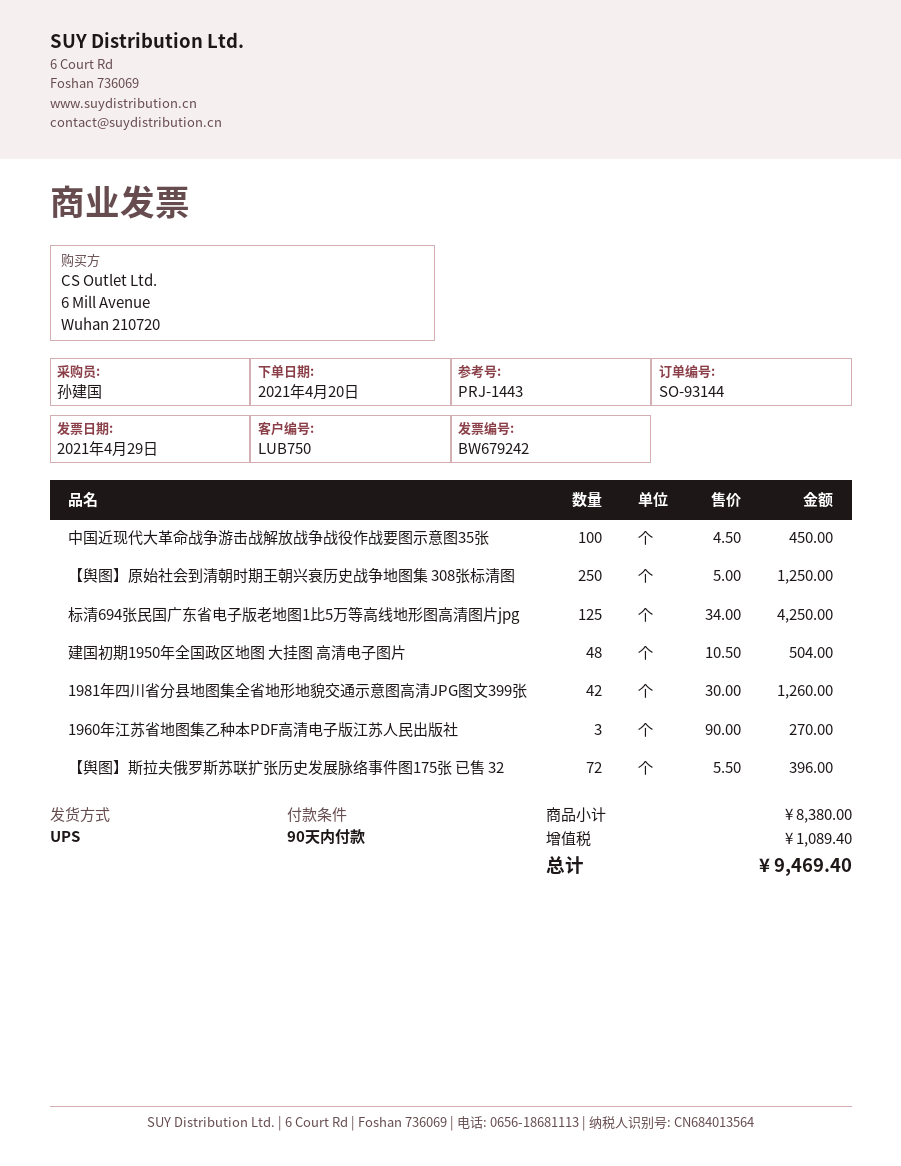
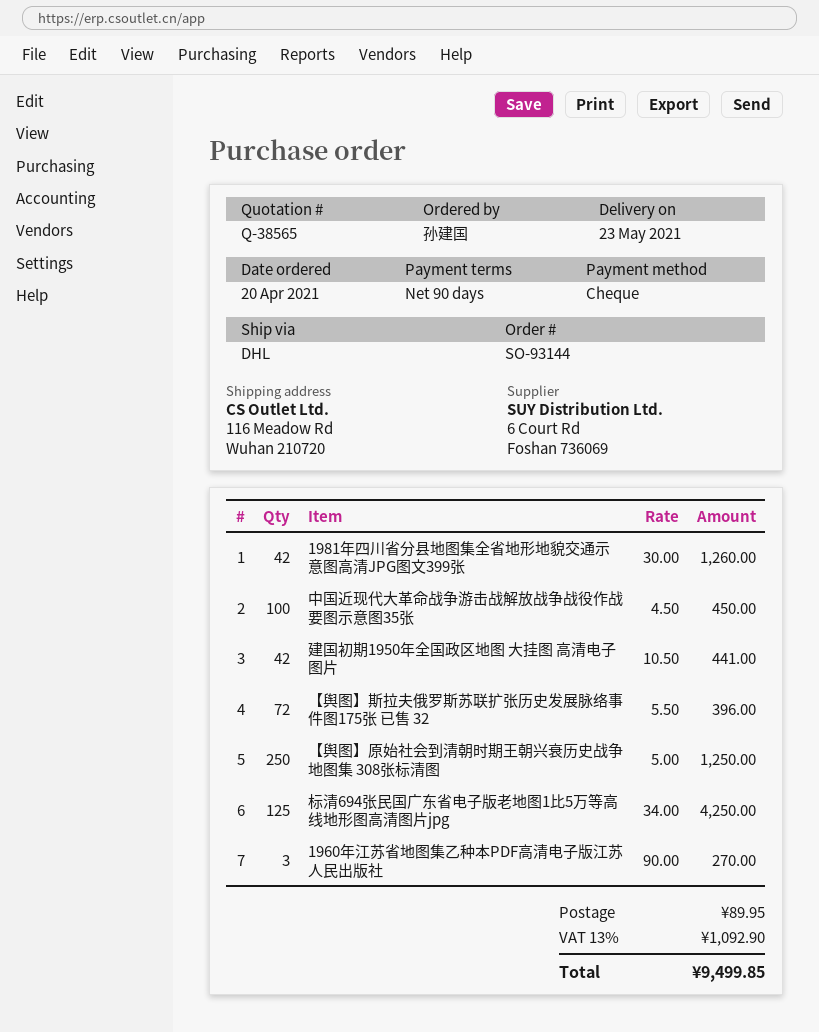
shipping method: UPS -> DHL
建国初期1950年全国政区地图 大挂图 高清电子图片: 48 x 10.50 = 504.00 -> 42 x 10.50 = 441.00
shipping: none -> 89.95
tax: 1089.40 -> 1092.90
total: 9469.40 -> 9499.85

